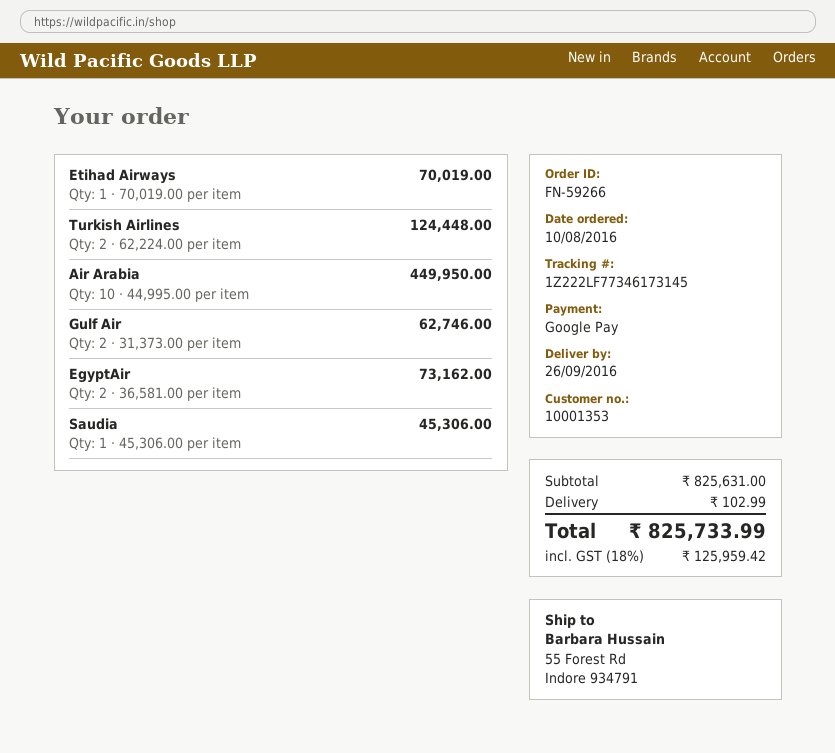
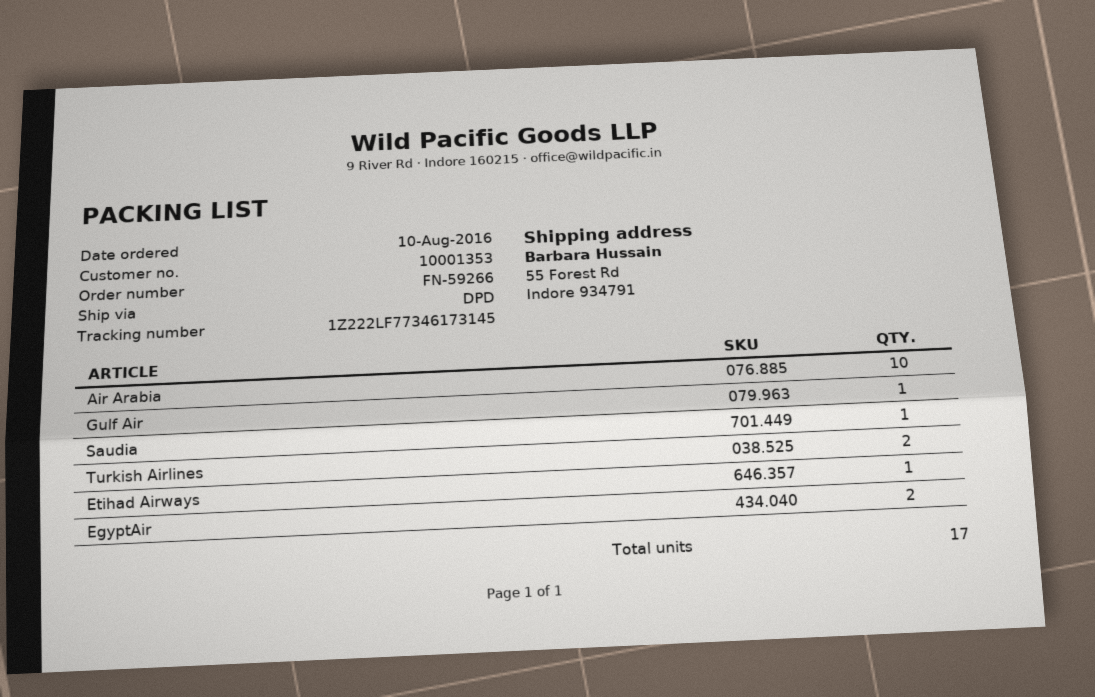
Gulf Air: 2 -> 1

